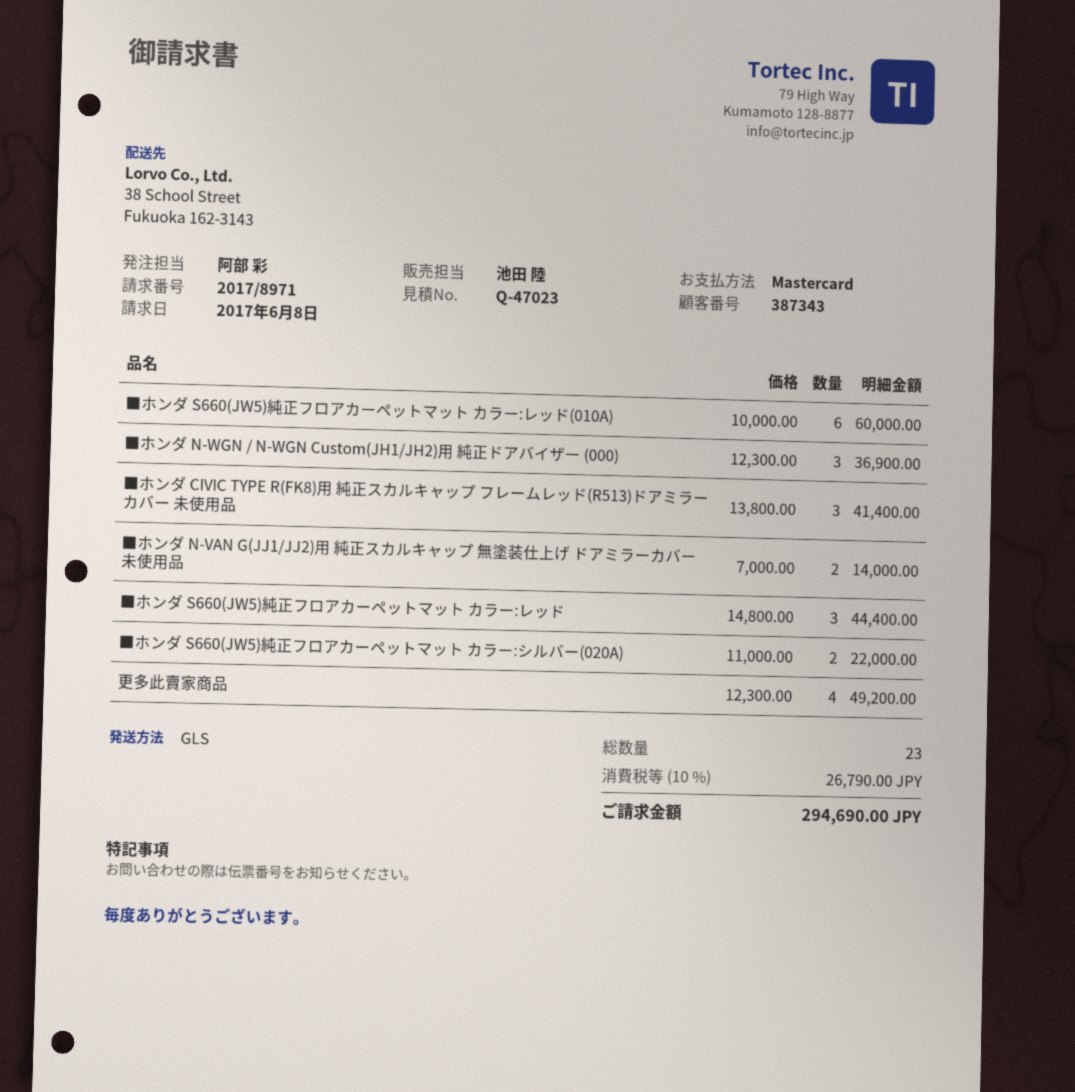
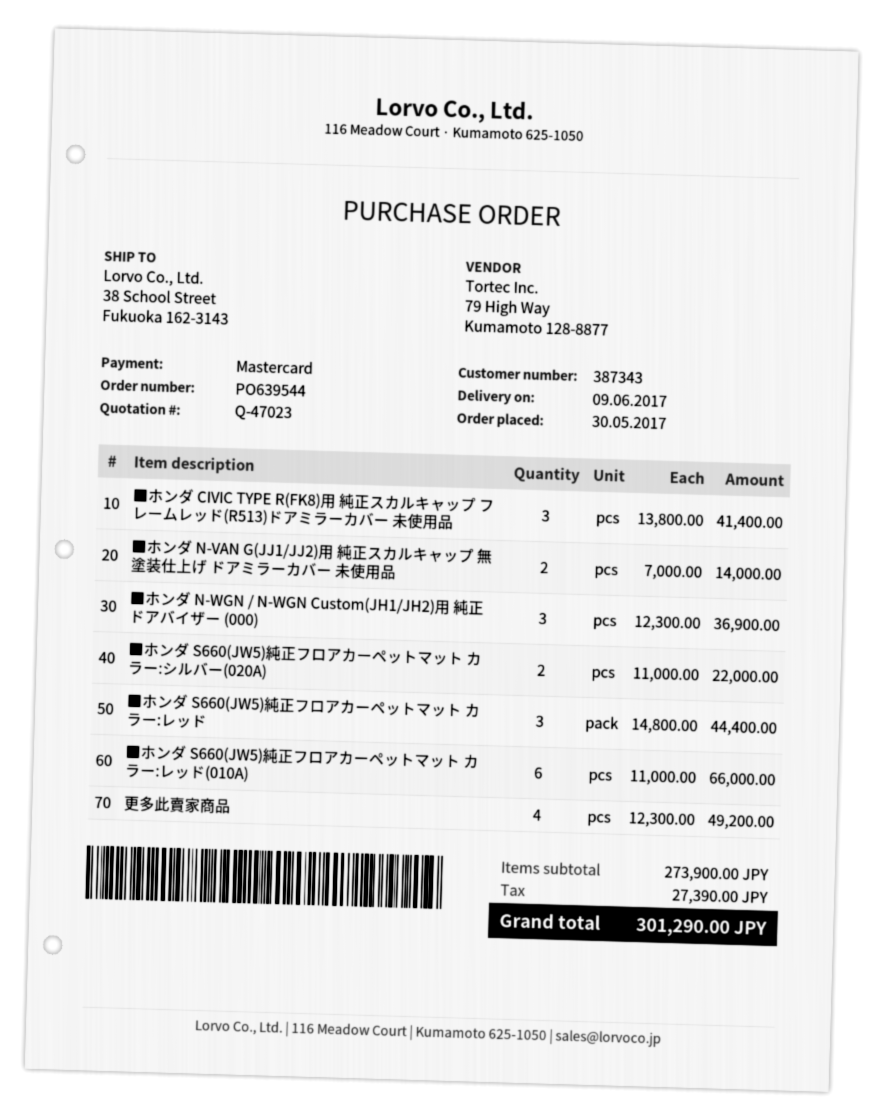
■ホンダ S660(JW5)純正フロアカーペットマット カラー:レッド(010A): 6 x 10000.00 = 60000.00 -> 6 x 11000.00 = 66000.00
tax: 26790.00 -> 27390.00
total: 294690.00 -> 301290.00

